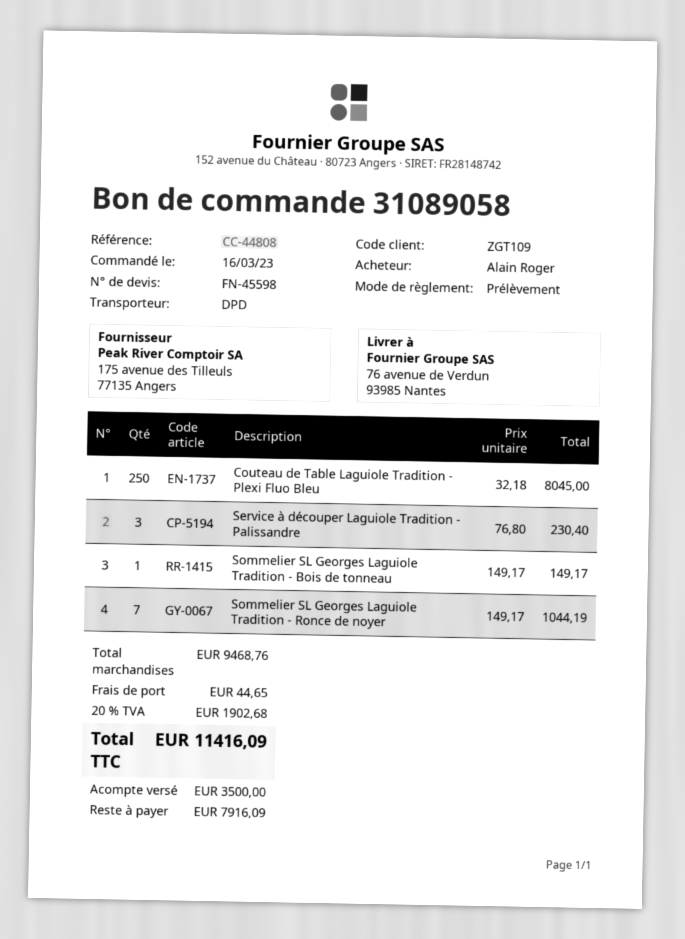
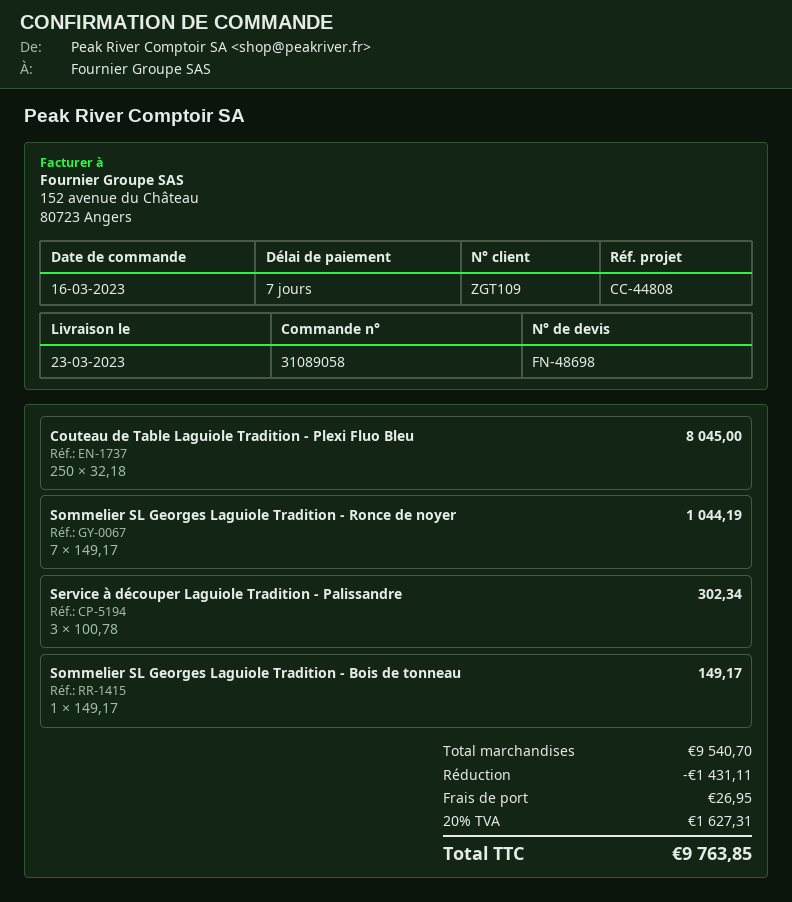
quote number: FN-45598 -> FN-48698
Service à découper Laguiole Tradition - Palissandre: 3 x 76.80 = 230.40 -> 3 x 100.78 = 302.34
subtotal: 9468.76 -> 9540.70
discount: none -> 1431.11
shipping: 44.65 -> 26.95
tax: 20% = 1902.68 -> 20% = 1627.31
total: 11416.09 -> 9763.85

